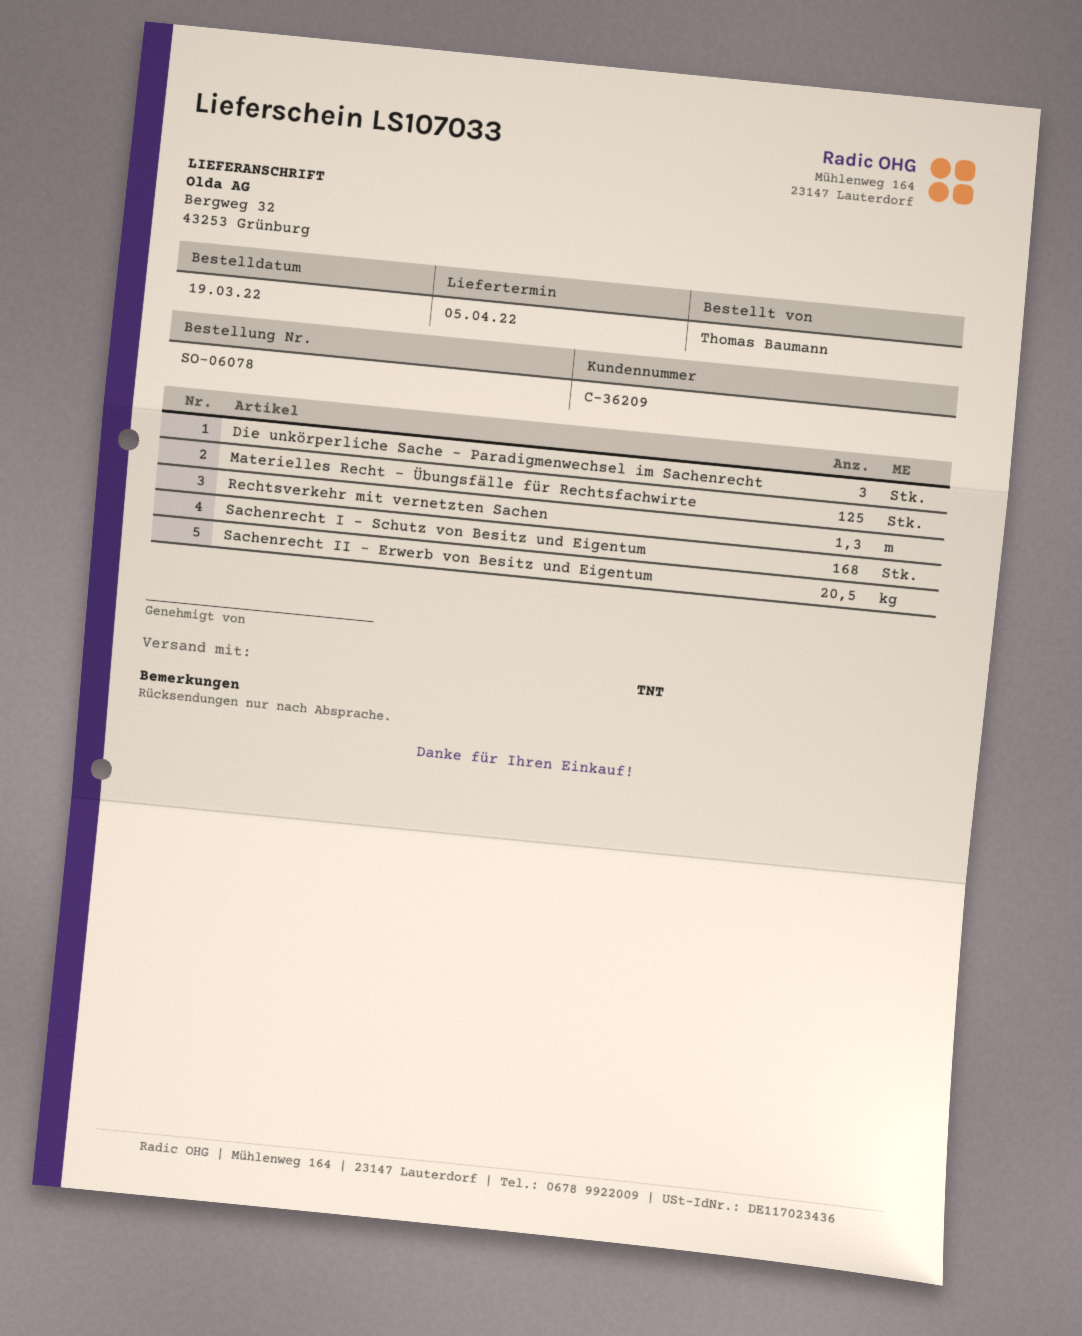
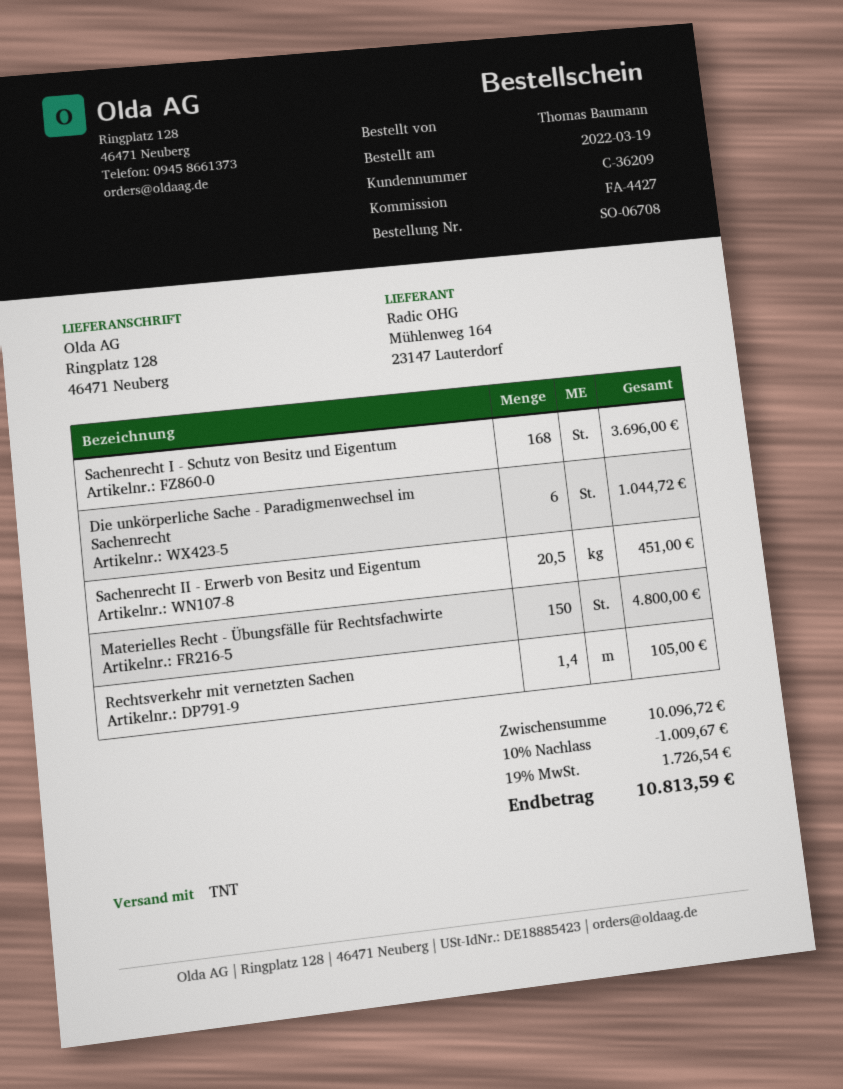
order number: SO-06078 -> SO-06708
ship to: Bergweg 32, 43253 Grünburg -> Ringplatz 128, 46471 Neuberg
Die unkörperliche Sache - Paradigmenwechsel im Sachenrecht: 3 -> 6
Materielles Recht - Übungsfälle für Rechtsfachwirte: 125 -> 150
Rechtsverkehr mit vernetzten Sachen: 1.3 -> 1.4

